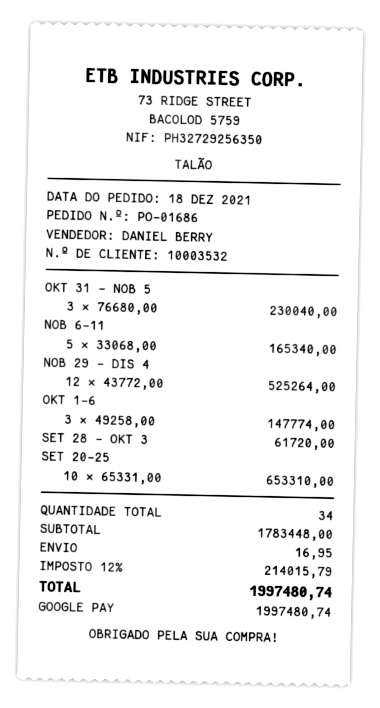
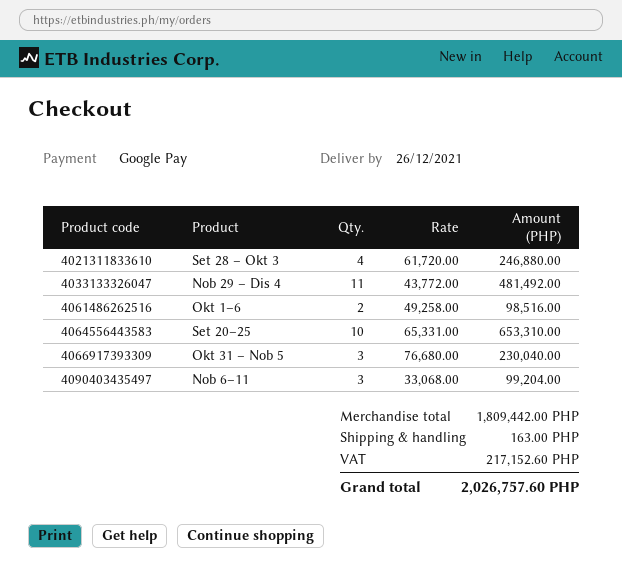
NOB 6–11: 5 x 33068.00 = 165340.00 -> 3 x 33068.00 = 99204.00
NOB 29 – DIS 4: 12 x 43772.00 = 525264.00 -> 11 x 43772.00 = 481492.00
OKT 1–6: 3 x 49258.00 = 147774.00 -> 2 x 49258.00 = 98516.00
SET 28 – OKT 3: 1 x 61720.00 = 61720.00 -> 4 x 61720.00 = 246880.00
subtotal: 1783448.00 -> 1809442.00
shipping: 16.95 -> 163.00
tax: 214015.79 -> 217152.60
total: 1997480.74 -> 2026757.60

